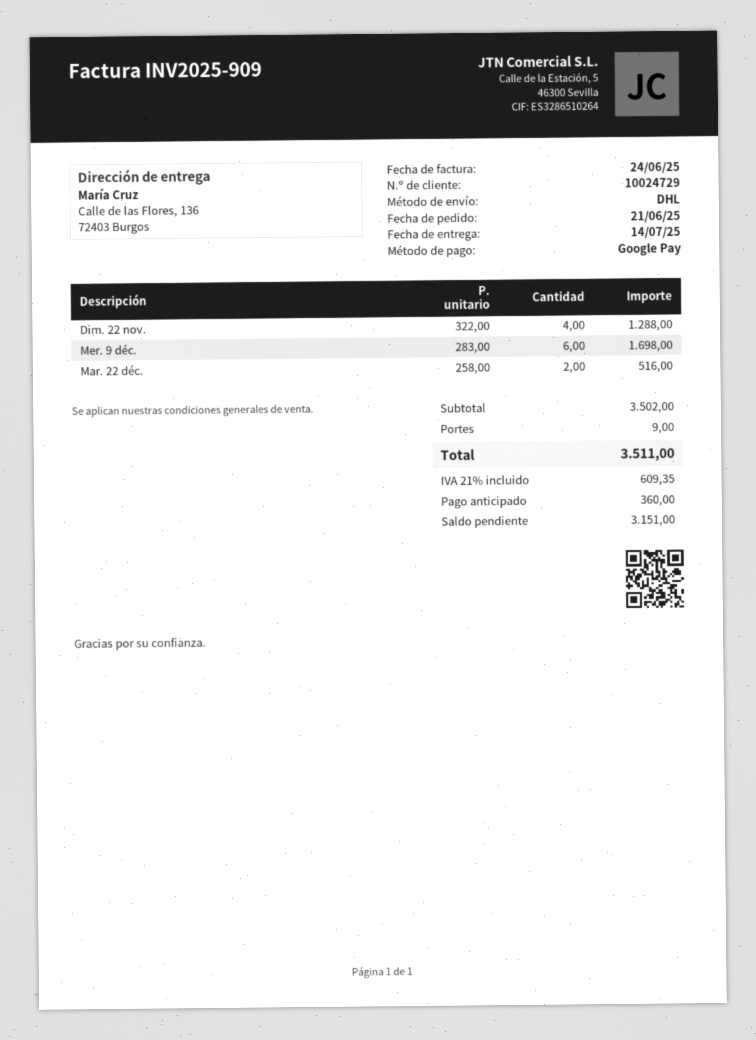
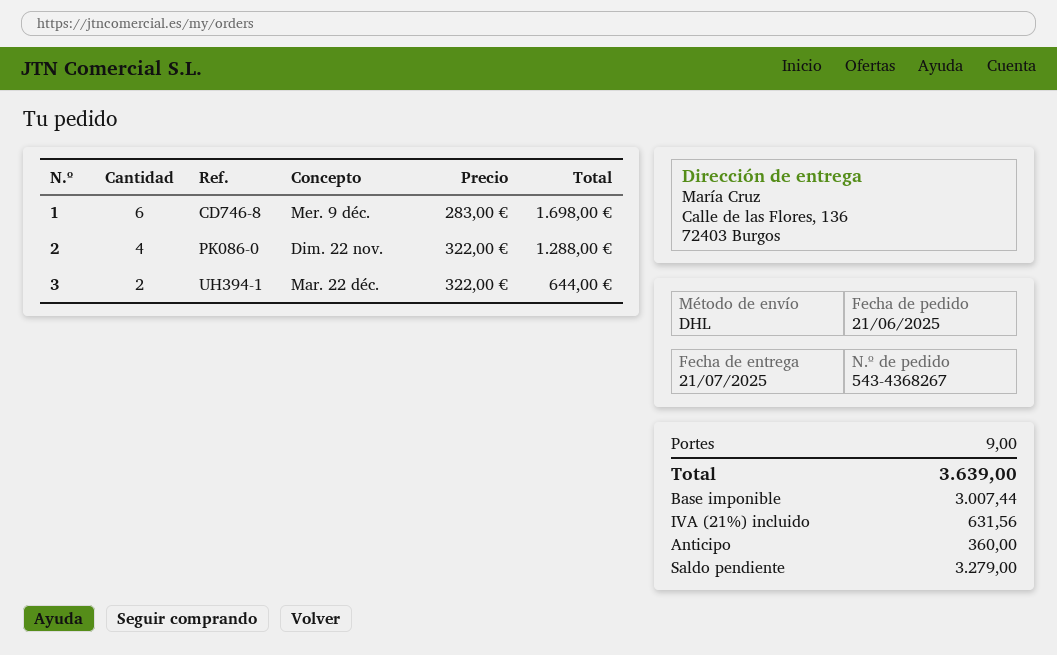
delivery date: 2025-07-14 -> 2025-07-21
Mar. 22 déc.: 2 x 258.00 = 516.00 -> 2 x 322.00 = 644.00
tax: 21% = 609.35 -> 21% = 631.56
total: 3511.00 -> 3639.00
balance: 3151.00 -> 3279.00

